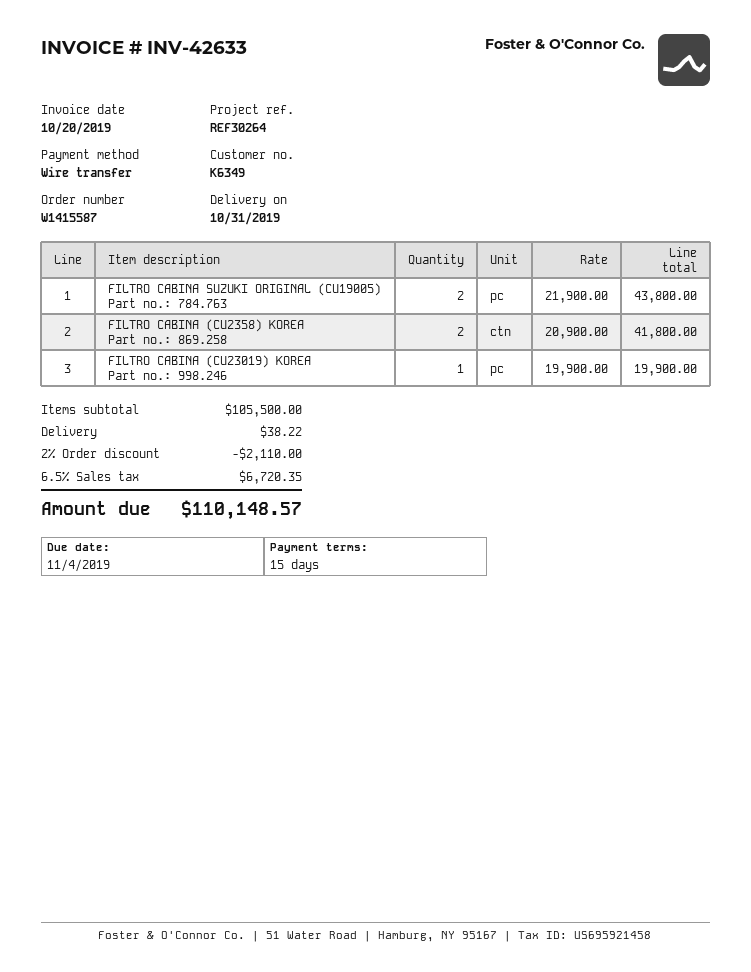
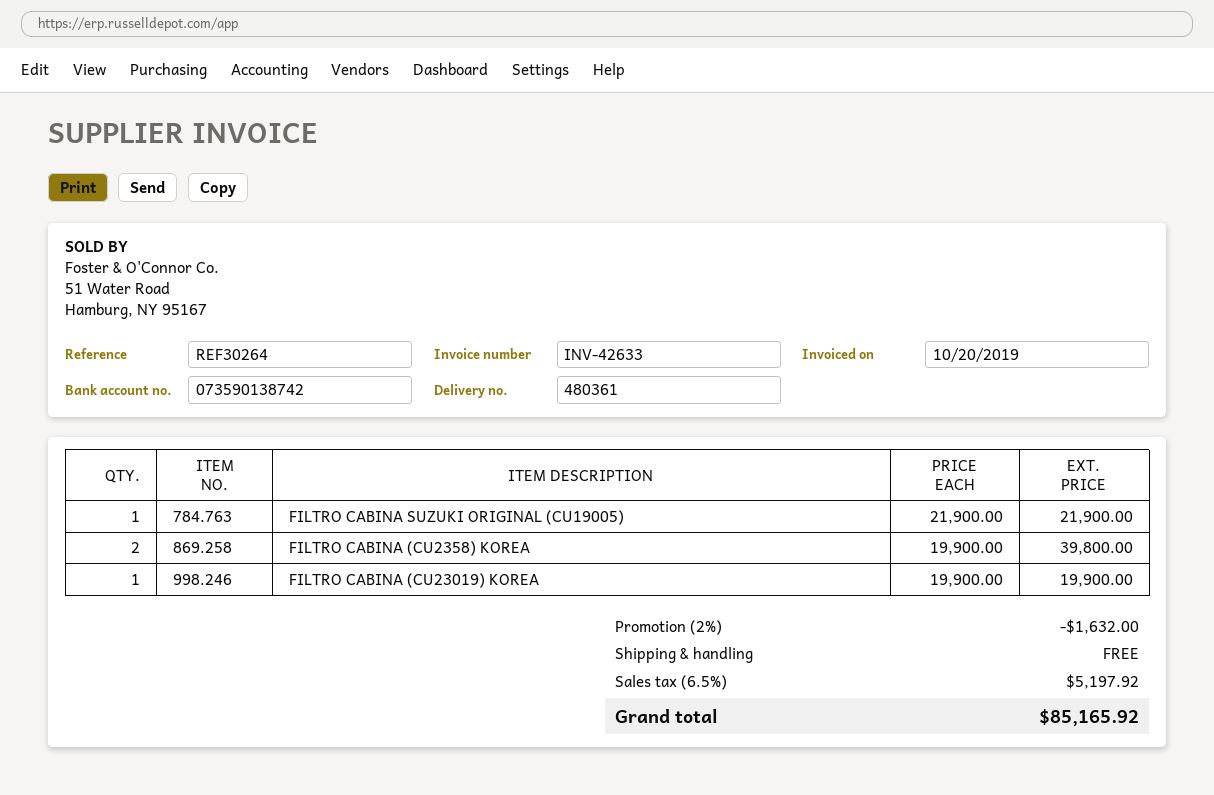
FILTRO CABINA SUZUKI ORIGINAL (CU19005): 2 x 21900.00 = 43800.00 -> 1 x 21900.00 = 21900.00
FILTRO CABINA (CU2358) KOREA: 2 x 20900.00 = 41800.00 -> 2 x 19900.00 = 39800.00
discount: 2% = 2110.00 -> 2% = 1632.00
shipping: 38.22 -> 0.00
tax: 6.5% = 6720.35 -> 6.5% = 5197.92
total: 110148.57 -> 85165.92

